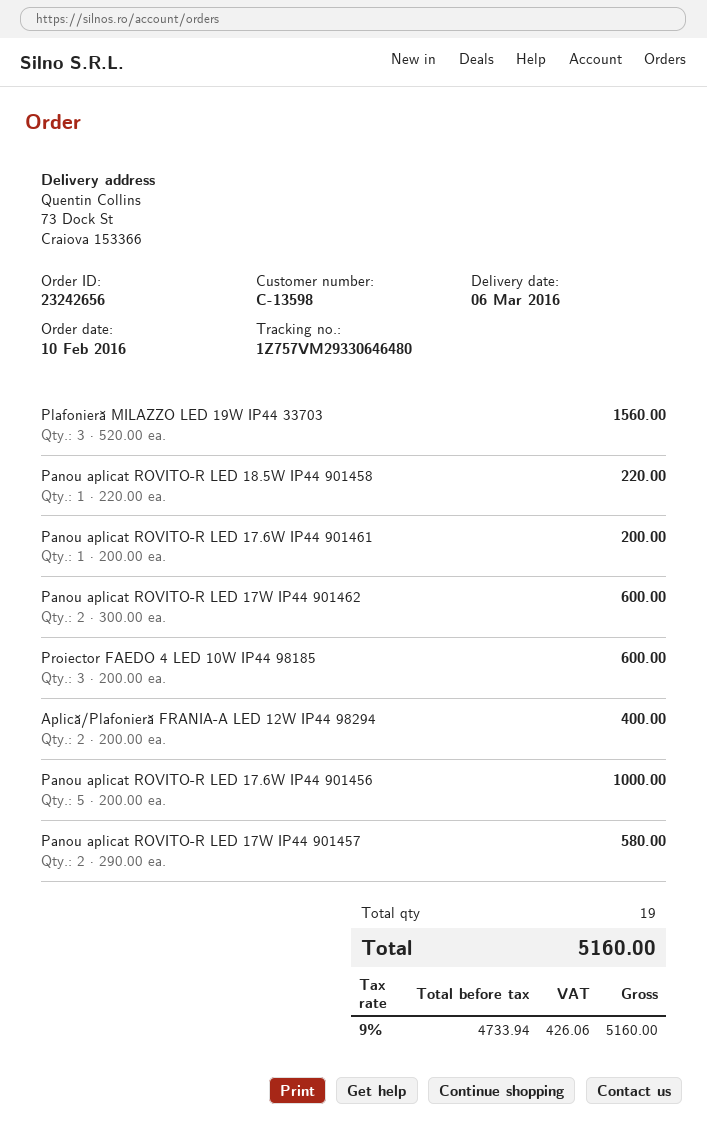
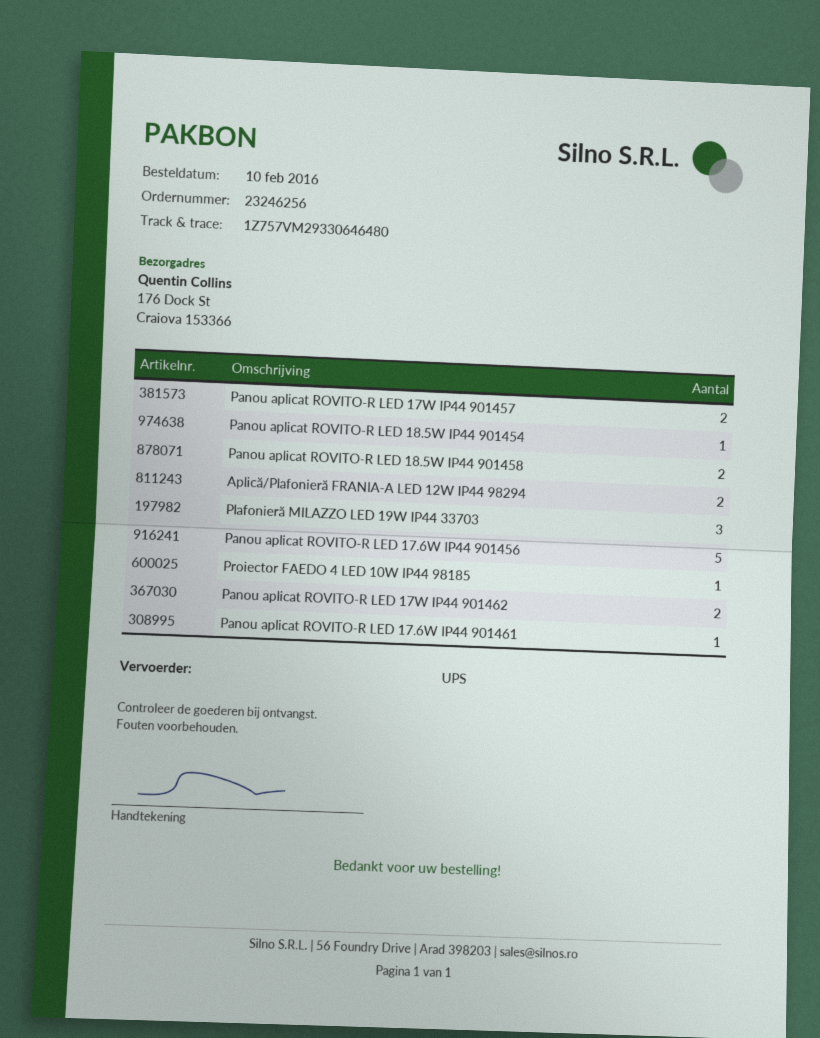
order number: 23242656 -> 23246256
ship to: 73 Dock St, Craiova 153366 -> 176 Dock St, Craiova 153366
Panou aplicat ROVITO-R LED 18.5W IP44 901458: 1 -> 2
Proiector FAEDO 4 LED 10W IP44 98185: 3 -> 1
Panou aplicat ROVITO-R LED 18.5W IP44 901454: none -> 1

